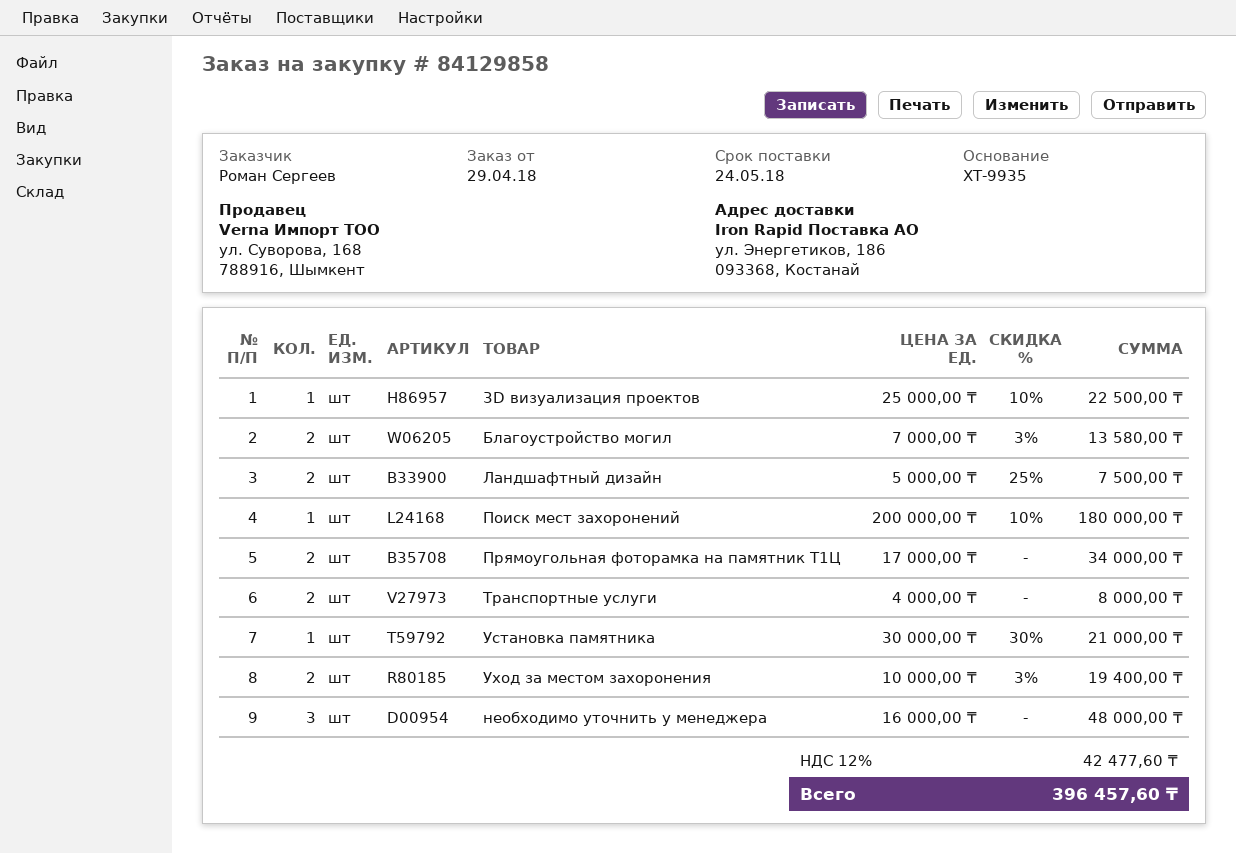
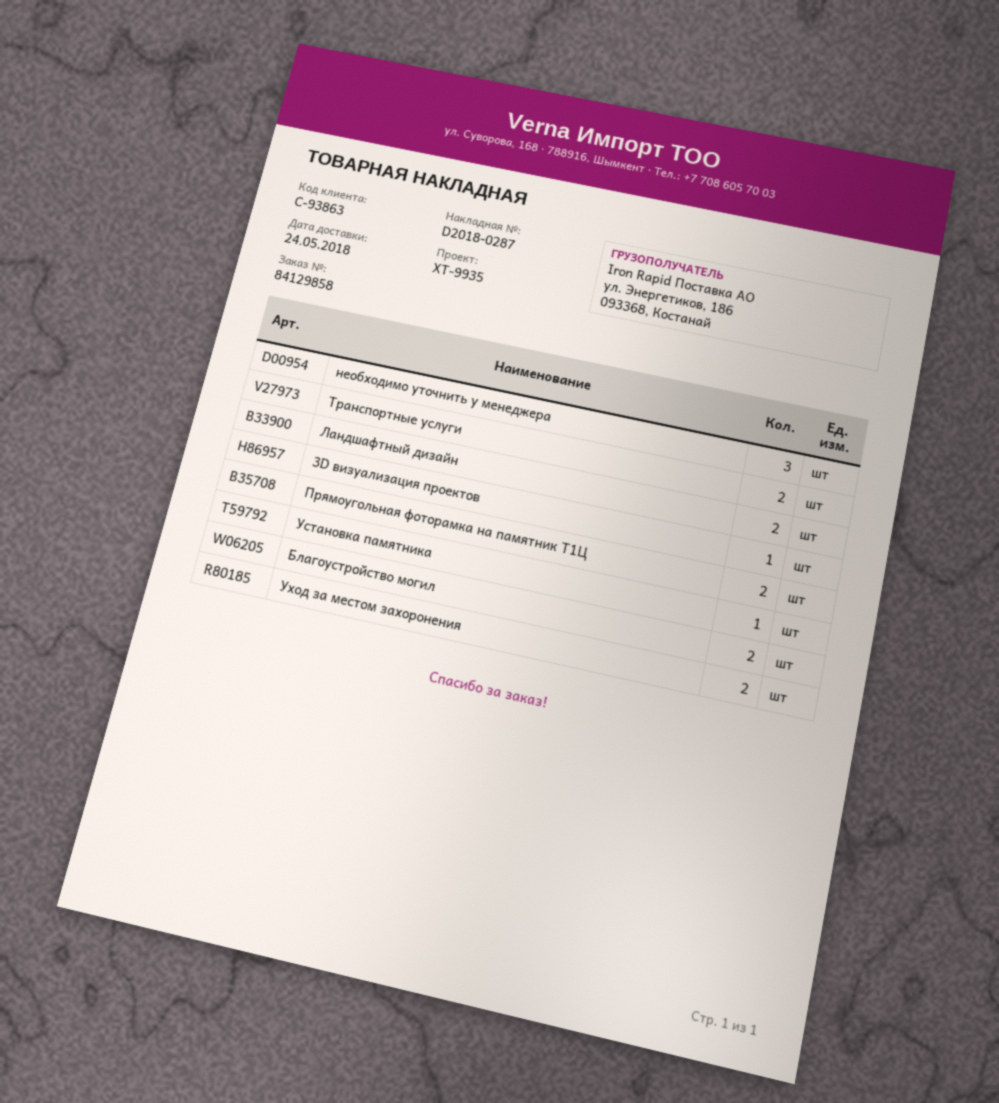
Поиск мест захоронений: 1 -> none

